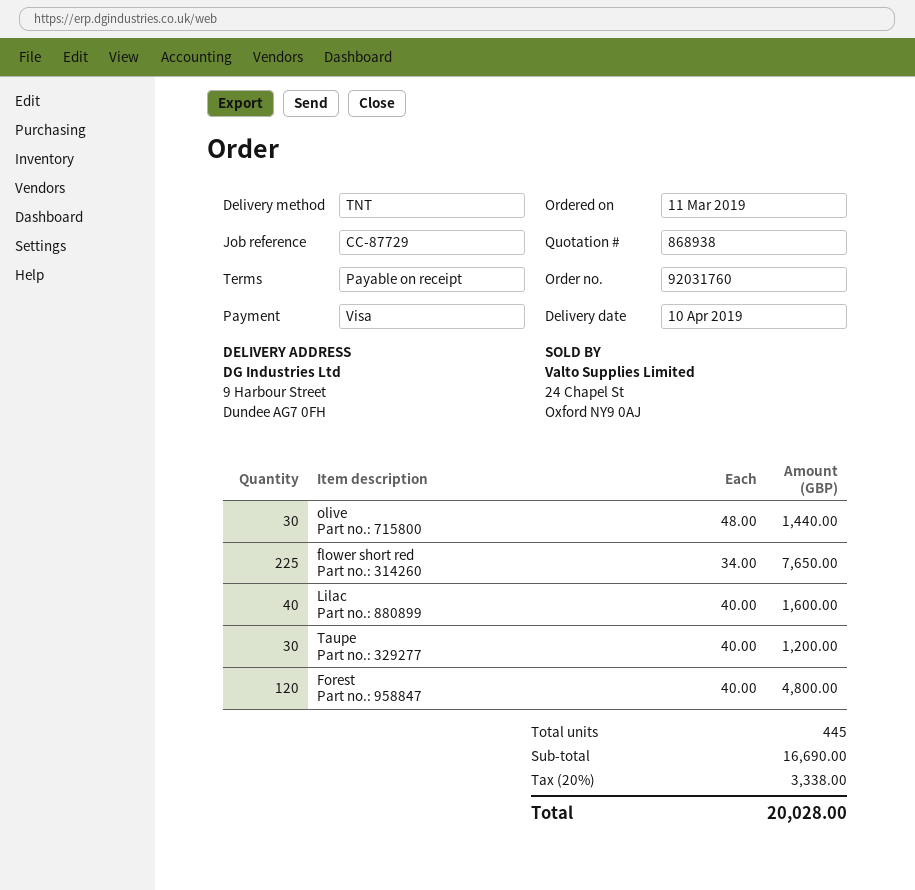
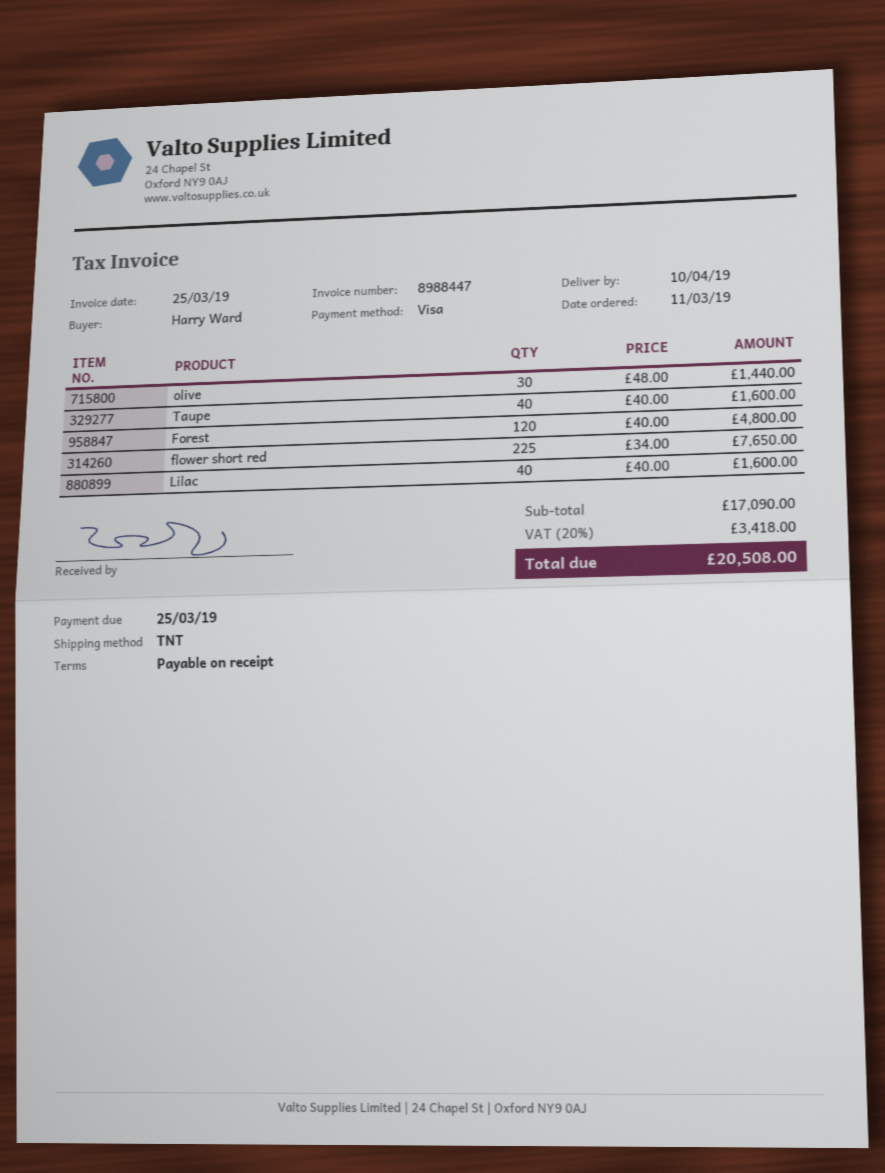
Taupe: 30 x 40.00 = 1200.00 -> 40 x 40.00 = 1600.00
subtotal: 16690.00 -> 17090.00
tax: 20% = 3338.00 -> 20% = 3418.00
total: 20028.00 -> 20508.00

